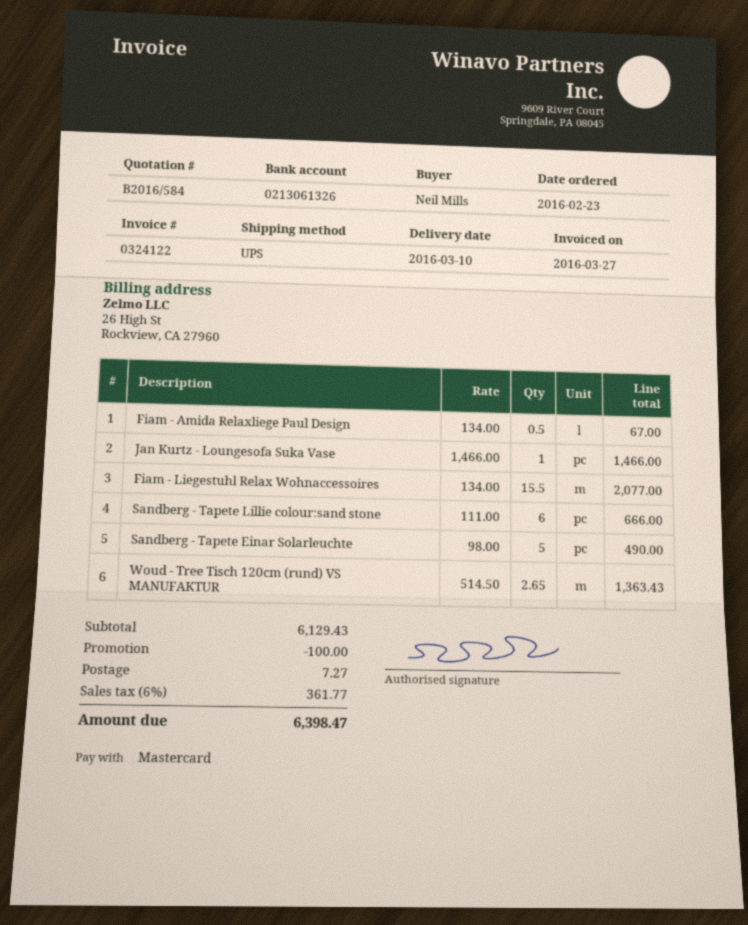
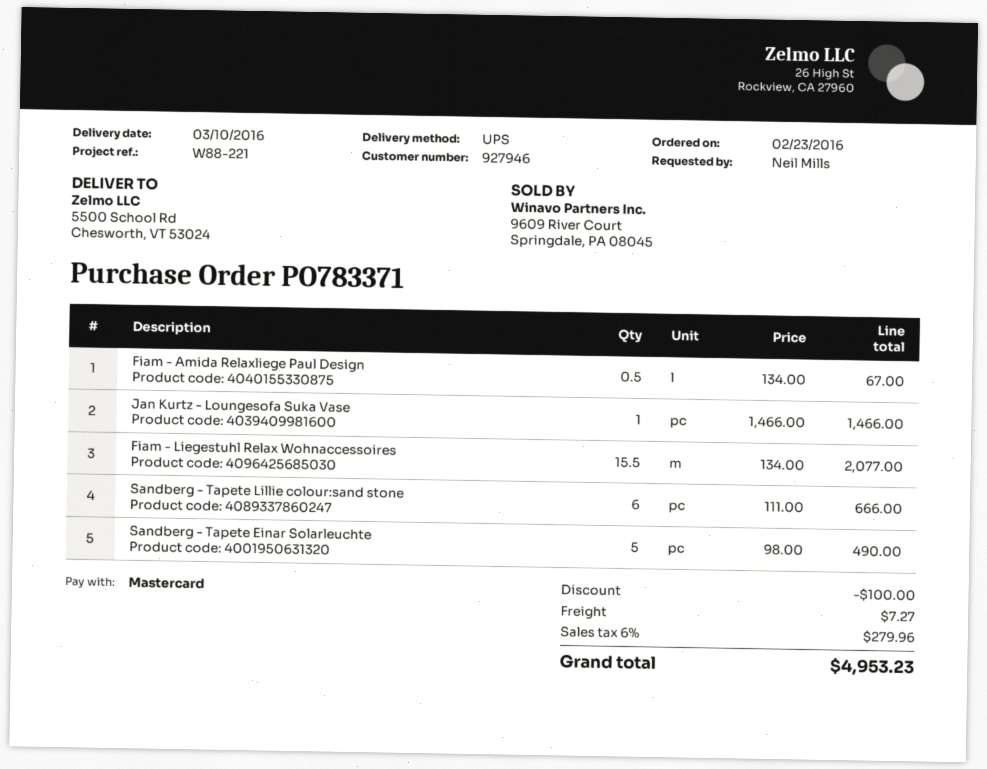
Woud - Tree Tisch 120cm (rund) VS MANUFAKTUR: 2.65 x 514.50 = 1363.43 -> none
tax: 6% = 361.77 -> 6% = 279.96
total: 6398.47 -> 4953.23

